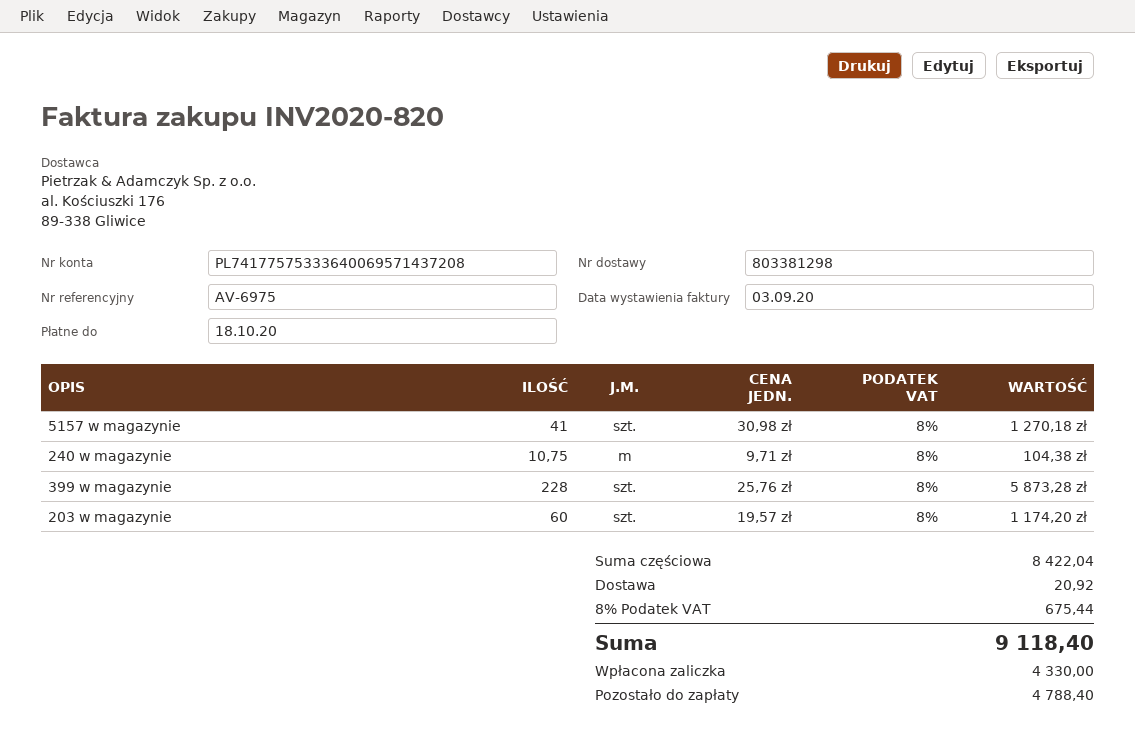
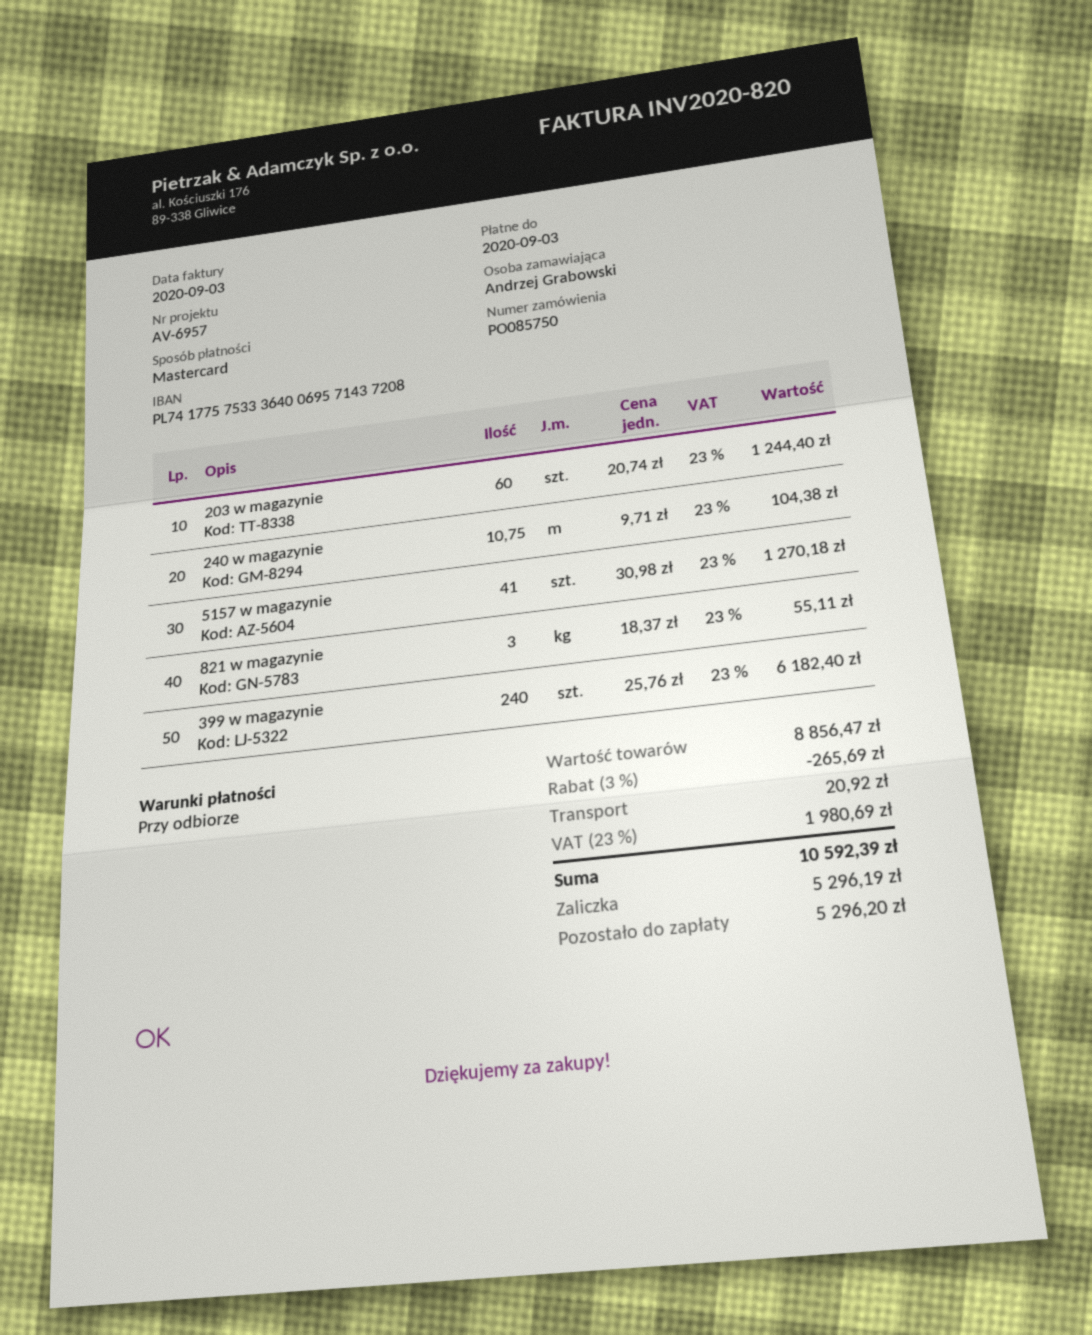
due date: 2020-10-18 -> 2020-09-03
reference: AV-6975 -> AV-6957
399 w magazynie: 228 x 25.76 = 5873.28 -> 240 x 25.76 = 6182.40
203 w magazynie: 60 x 19.57 = 1174.20 -> 60 x 20.74 = 1244.40
821 w magazynie: none -> 3 x 18.37 = 55.11
subtotal: 8422.04 -> 8856.47
discount: none -> 3% = 265.69
tax: 8% = 675.44 -> 23% = 1980.69
total: 9118.40 -> 10592.39
deposit: 4330.00 -> 5296.19
balance: 4788.40 -> 5296.20

